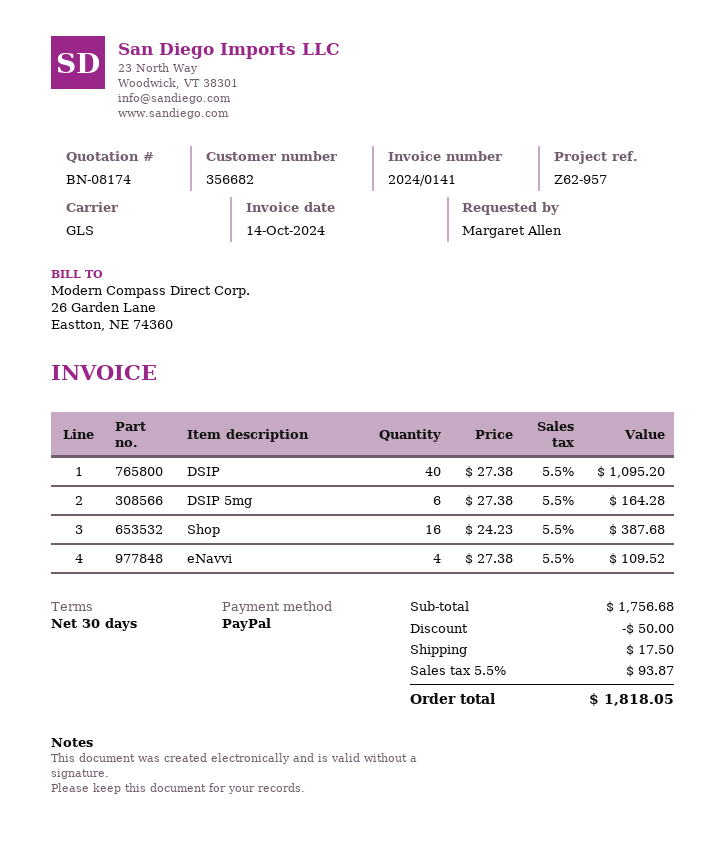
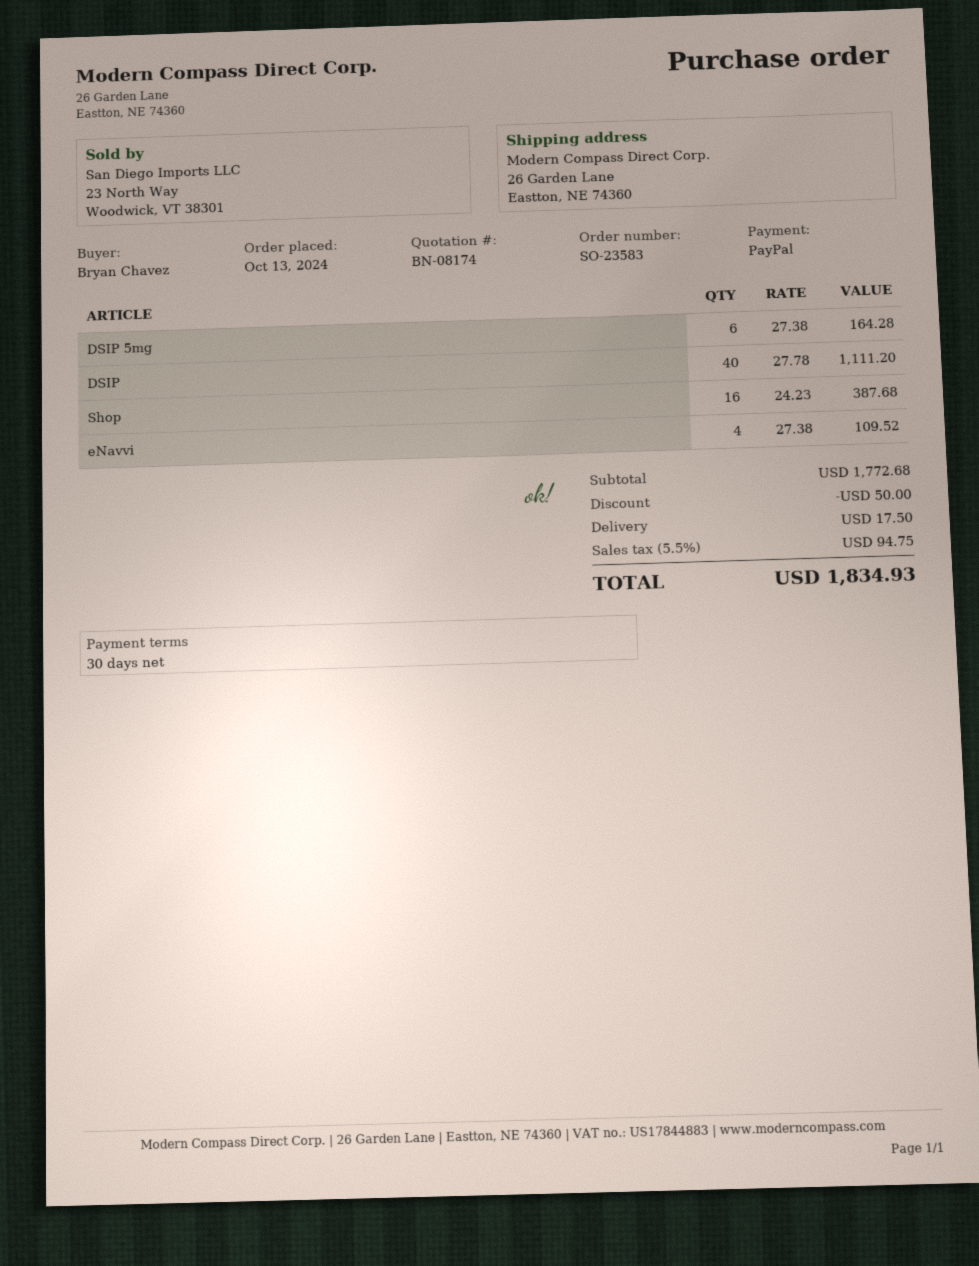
ordered by: Margaret Allen -> Bryan Chavez
DSIP: 40 x 27.38 = 1095.20 -> 40 x 27.78 = 1111.20
subtotal: 1756.68 -> 1772.68
tax: 5.5% = 93.87 -> 5.5% = 94.75
total: 1818.05 -> 1834.93

